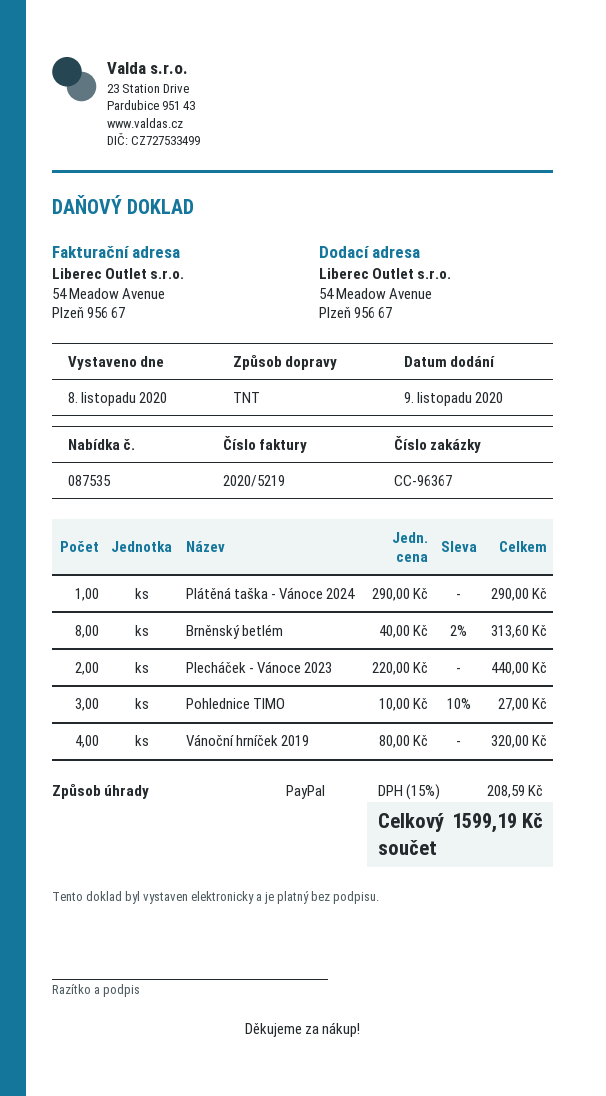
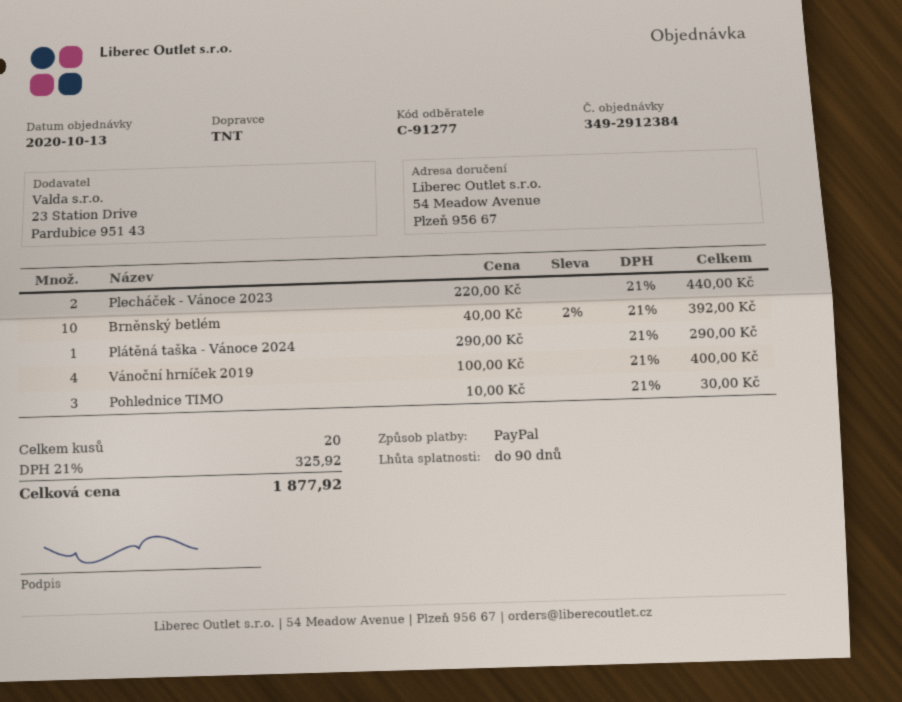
Brněnský betlém: 8 x 40.00 - 2% = 313.60 -> 10 x 40.00 - 2% = 392.00
Pohlednice TIMO: 3 x 10.00 - 10% = 27.00 -> 3 x 10.00 = 30.00
Vánoční hrníček 2019: 4 x 80.00 = 320.00 -> 4 x 100.00 = 400.00
tax: 15% = 208.59 -> 21% = 325.92
total: 1599.19 -> 1877.92

